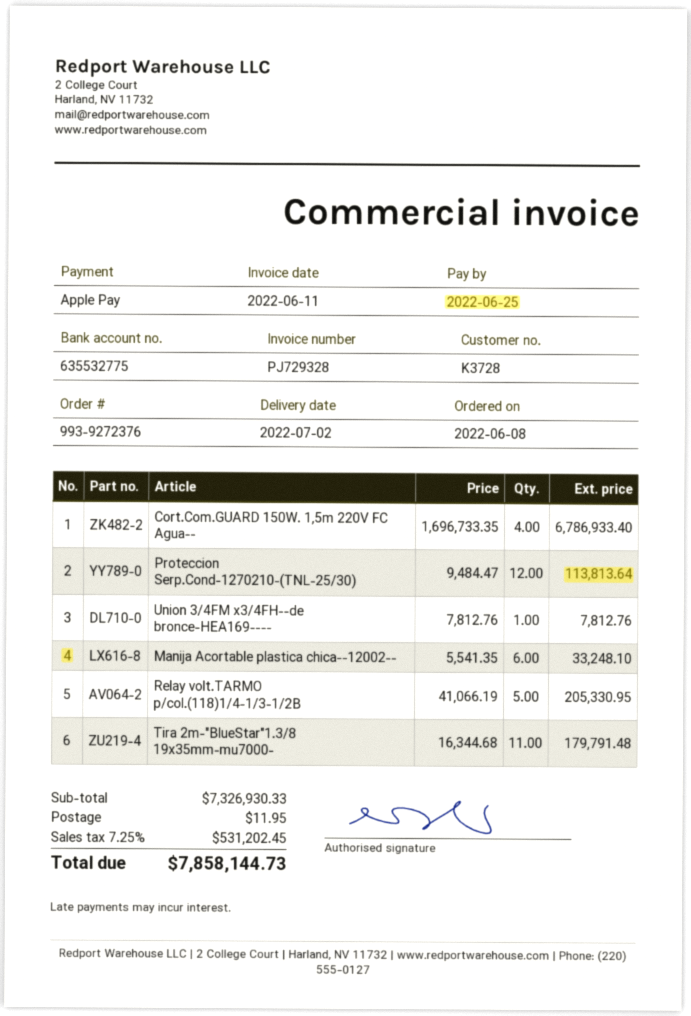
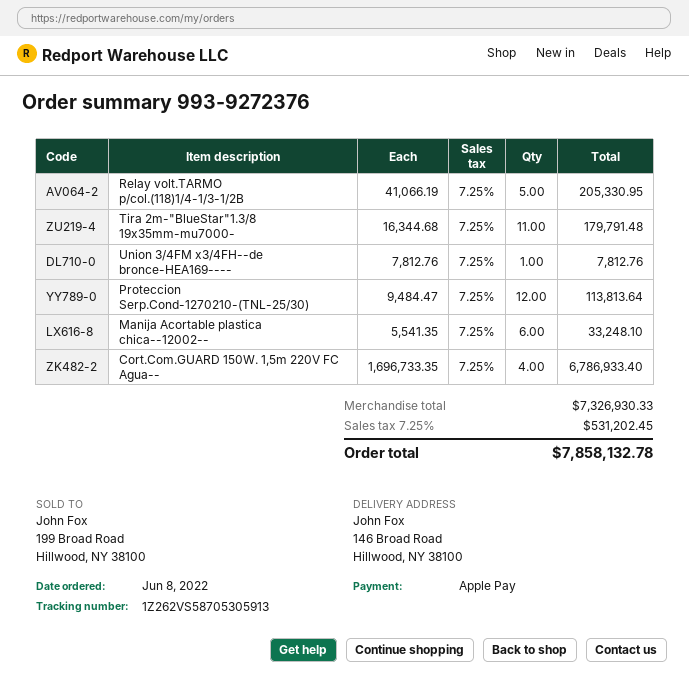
shipping: 11.95 -> none
total: 7858144.73 -> 7858132.78

